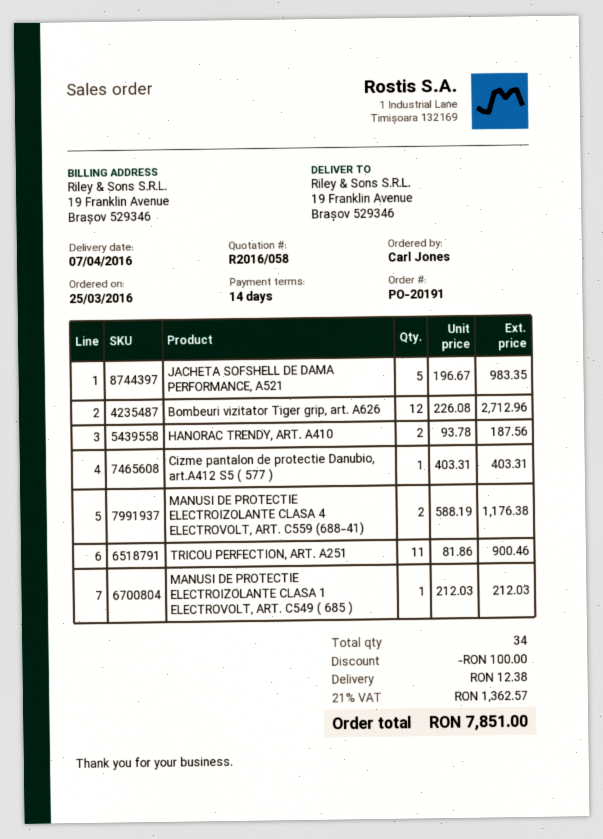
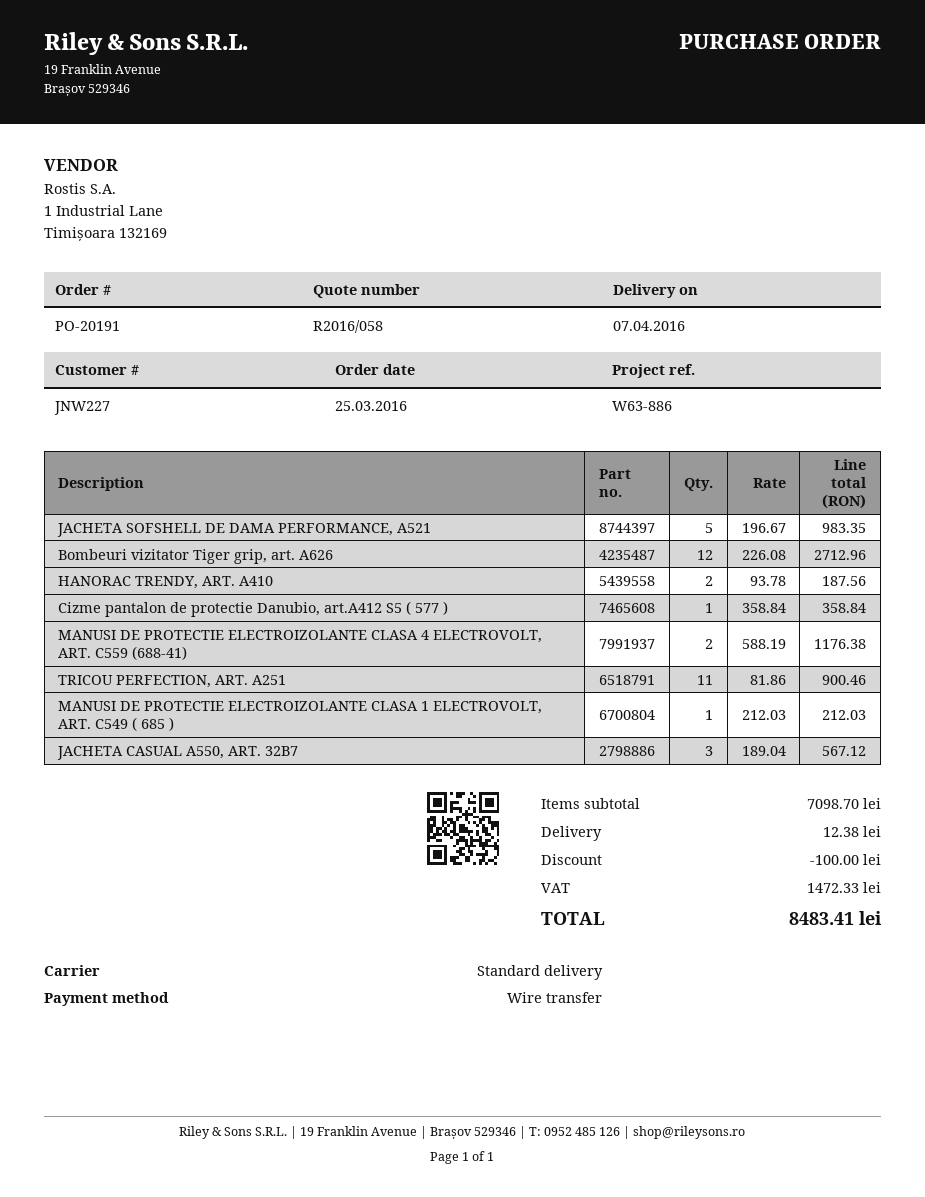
Cizme pantalon de protectie Danubio, art.A412 S5 ( 577 ): 1 x 403.31 = 403.31 -> 1 x 358.84 = 358.84
JACHETA CASUAL A550, ART. 32B7: none -> 3 x 189.04 = 567.12
tax: 1362.57 -> 1472.33
total: 7851.00 -> 8483.41

